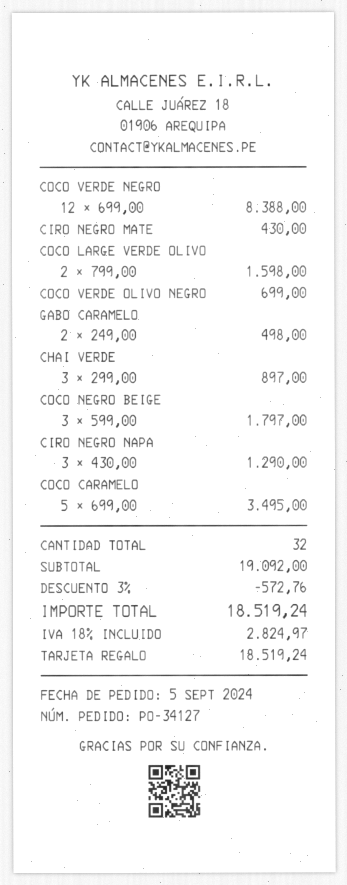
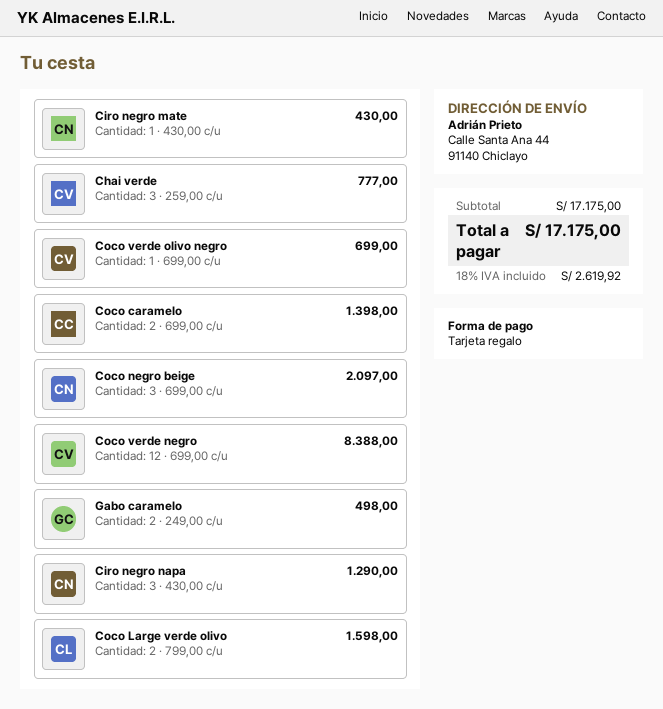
CHAI VERDE: 3 x 299.00 = 897.00 -> 3 x 259.00 = 777.00
COCO NEGRO BEIGE: 3 x 599.00 = 1797.00 -> 3 x 699.00 = 2097.00
COCO CARAMELO: 5 x 699.00 = 3495.00 -> 2 x 699.00 = 1398.00
subtotal: 19092.00 -> 17175.00
discount: 3% = 572.76 -> none
tax: 18% = 2824.97 -> 18% = 2619.92
total: 18519.24 -> 17175.00

